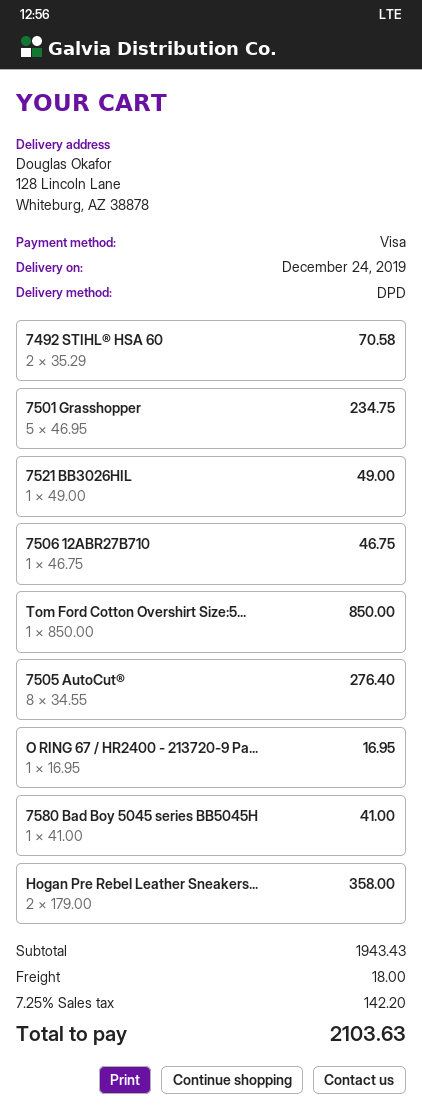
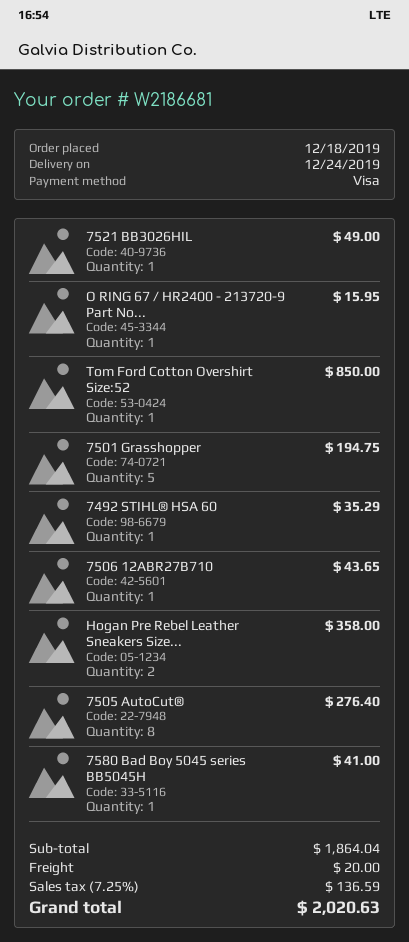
7492 STIHL® HSA 60: 2 for 70.58 -> 1 for 35.29
7501 Grasshopper: 5 for 234.75 -> 5 for 194.75
7506 12ABR27B710: 1 for 46.75 -> 1 for 43.65
O RING 67 / HR2400 - 213720-9 Pa...: 1 for 16.95 -> 1 for 15.95
subtotal: 1943.43 -> 1864.04
shipping: 18.00 -> 20.00
tax: 7.25% = 142.20 -> 7.25% = 136.59
total: 2103.63 -> 2020.63

